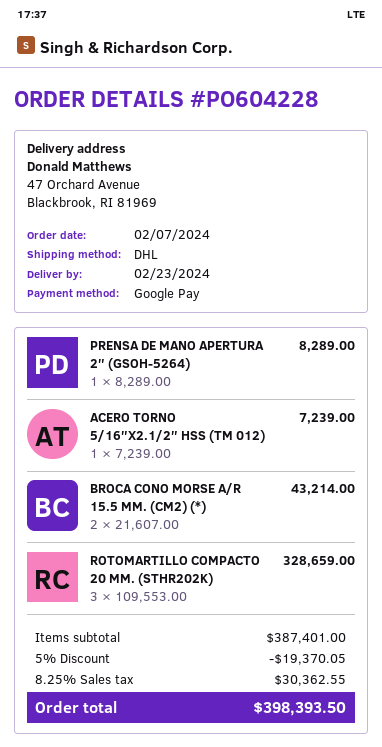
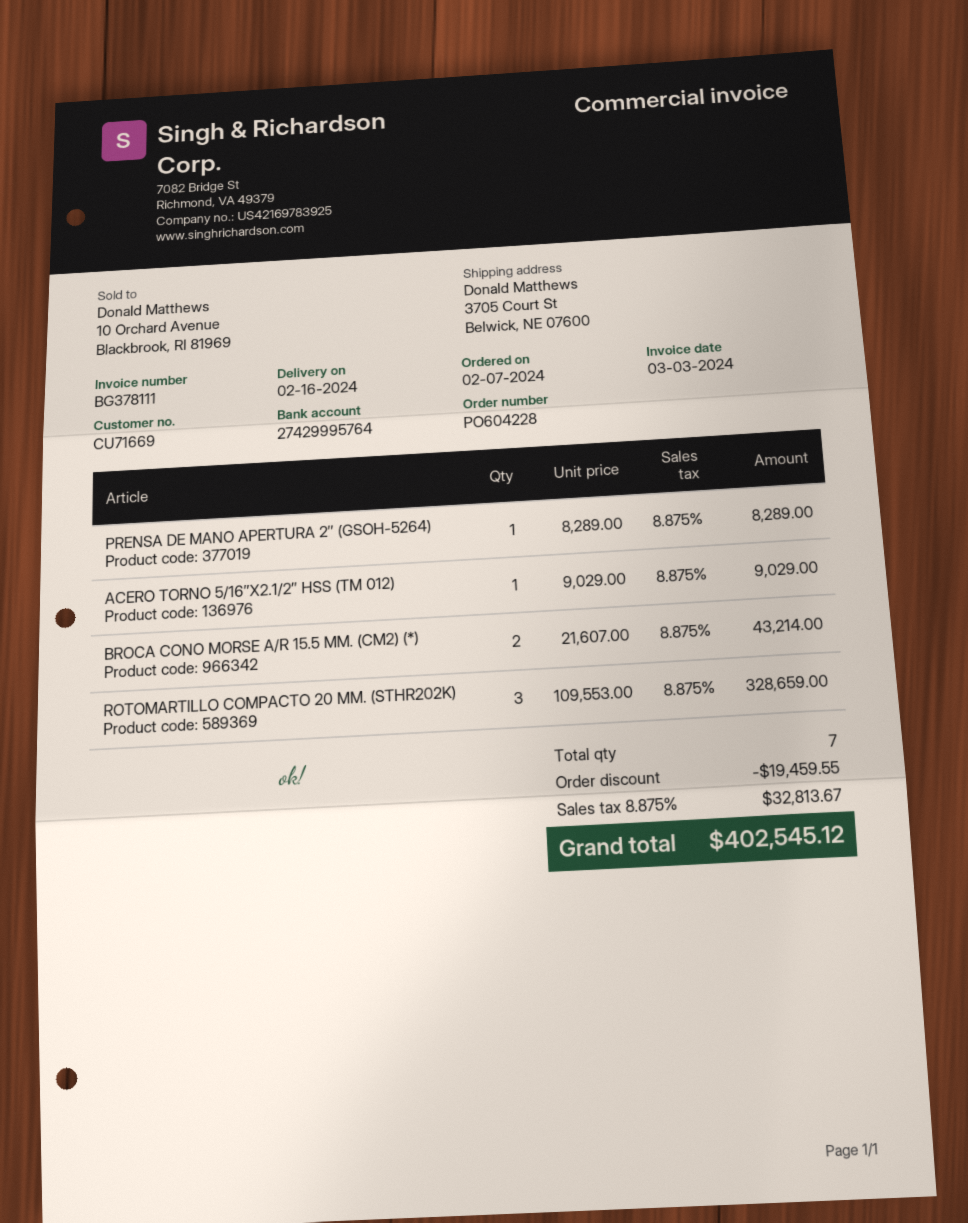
delivery date: 2024-02-23 -> 2024-02-16
ship to: 47 Orchard Avenue, Blackbrook, RI 81969 -> 3705 Court St, Belwick, NE 07600
ACERO TORNO 5/16″X2.1/2″ HSS (TM 012): 1 x 7239.00 = 7239.00 -> 1 x 9029.00 = 9029.00
discount: 19370.05 -> 19459.55
tax: 8.25% = 30362.55 -> 8.875% = 32813.67
total: 398393.50 -> 402545.12

